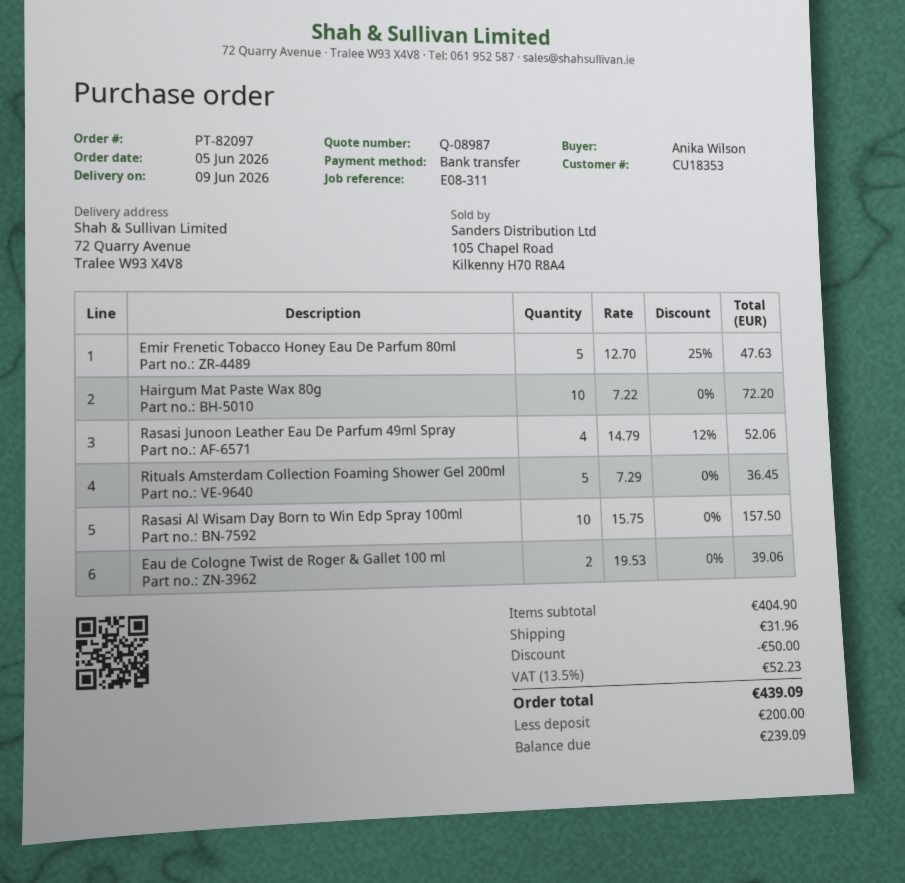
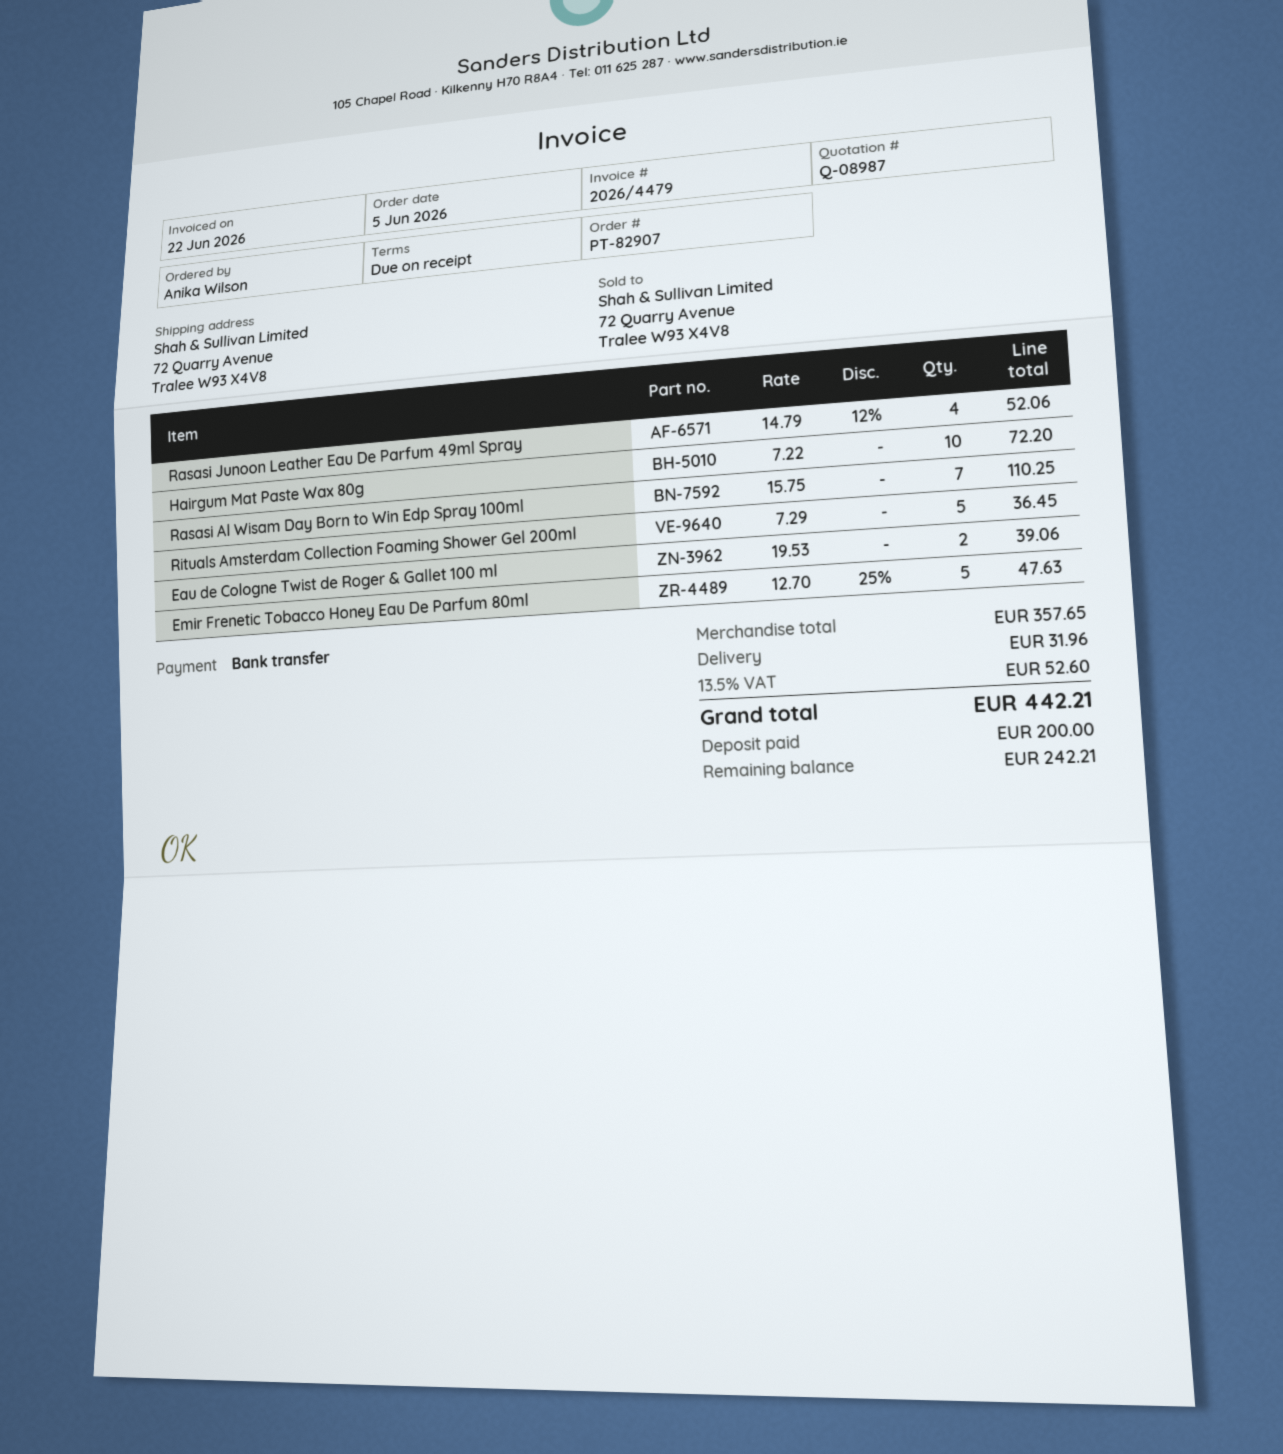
order number: PT-82097 -> PT-82907
Rasasi Al Wisam Day Born to Win Edp Spray 100ml: 10 x 15.75 = 157.50 -> 7 x 15.75 = 110.25
subtotal: 404.90 -> 357.65
discount: 50.00 -> none
tax: 13.5% = 52.23 -> 13.5% = 52.60
total: 439.09 -> 442.21
balance: 239.09 -> 242.21

